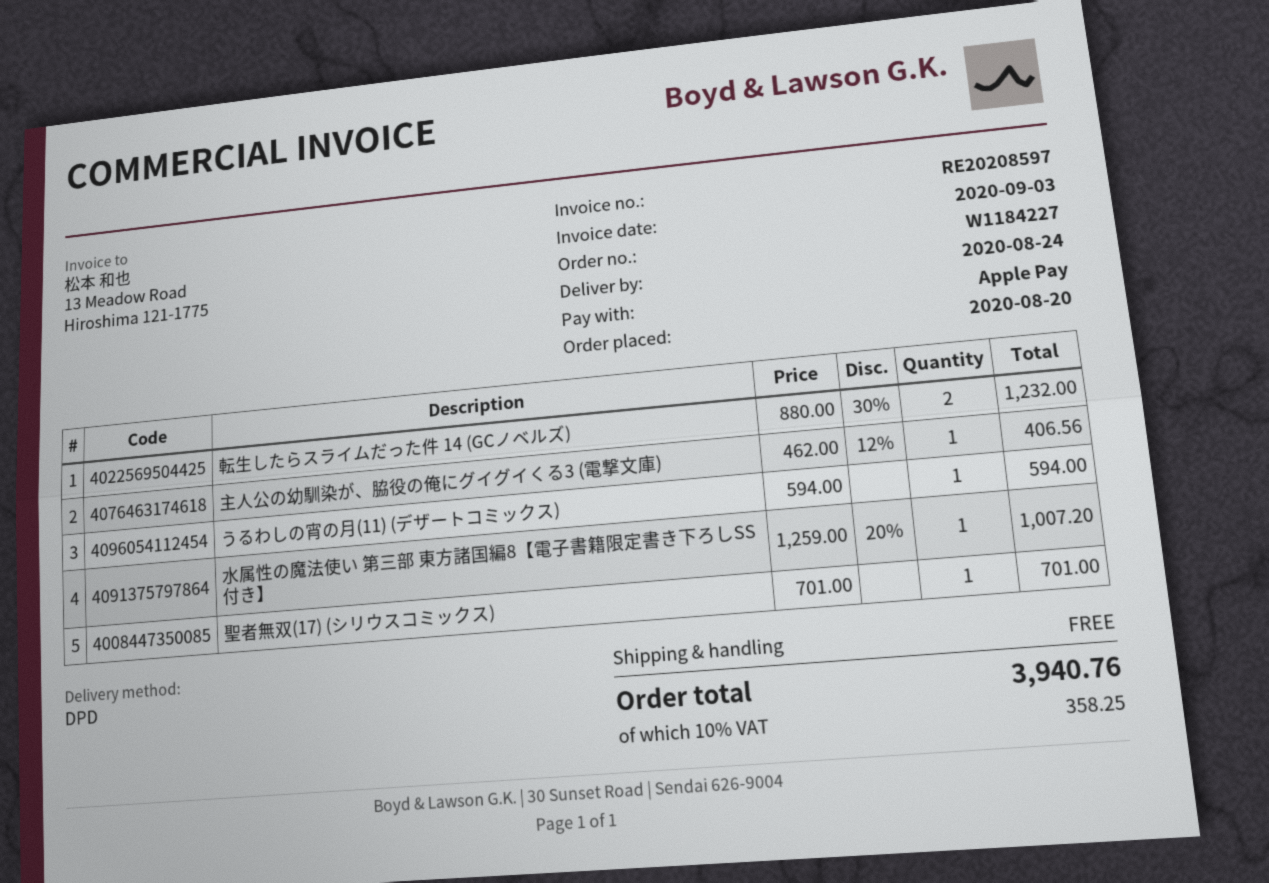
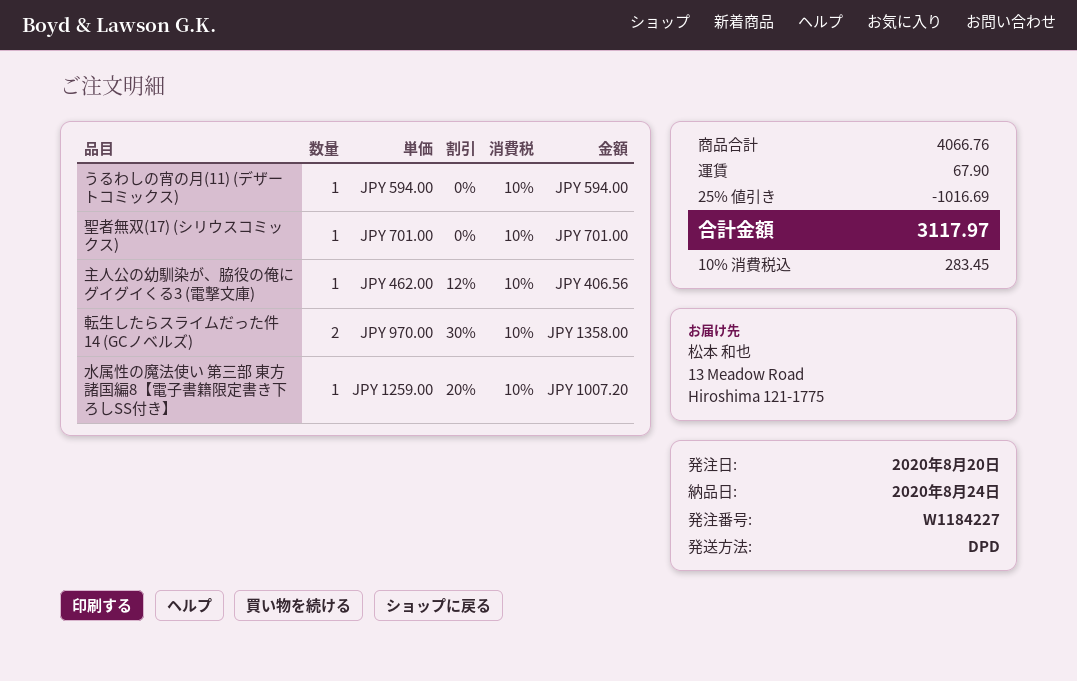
転生したらスライムだった件 14 (GCノベルズ): 2 x 880.00 - 30% = 1232.00 -> 2 x 970.00 - 30% = 1358.00
discount: none -> 25% = 1016.69
shipping: 0.00 -> 67.90
tax: 10% = 358.25 -> 10% = 283.45
total: 3940.76 -> 3117.97

